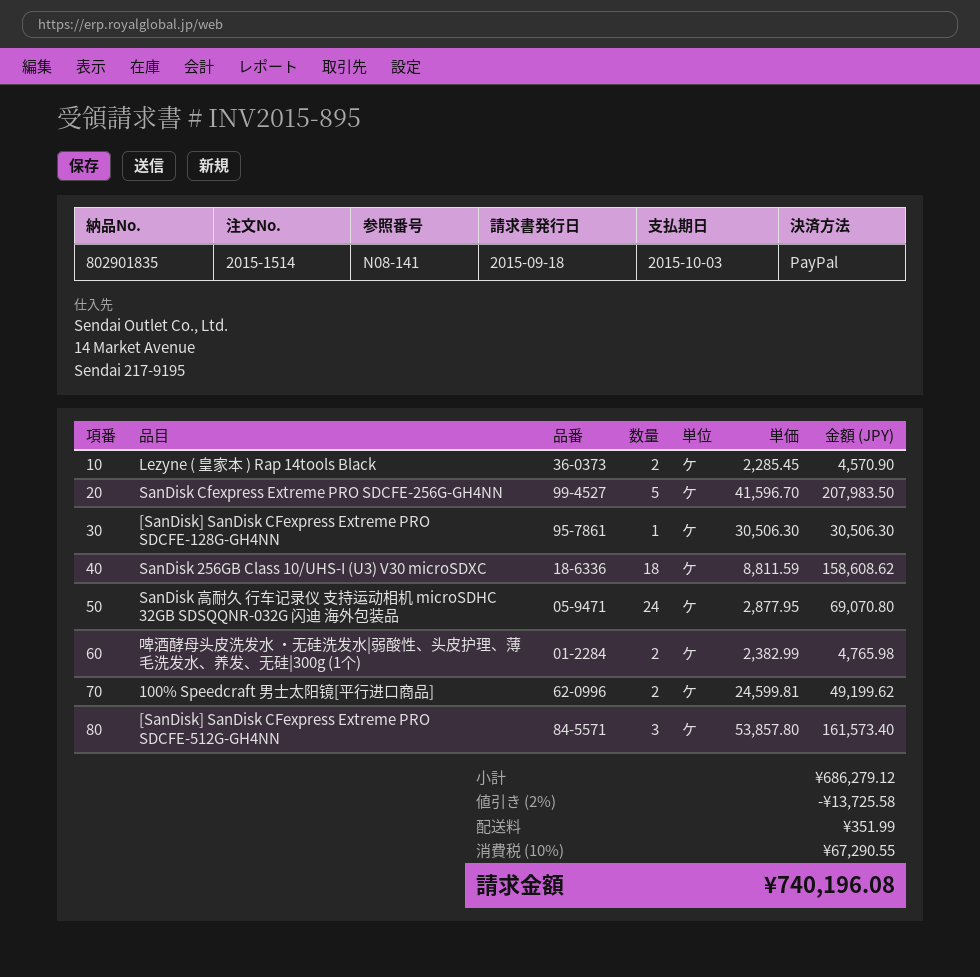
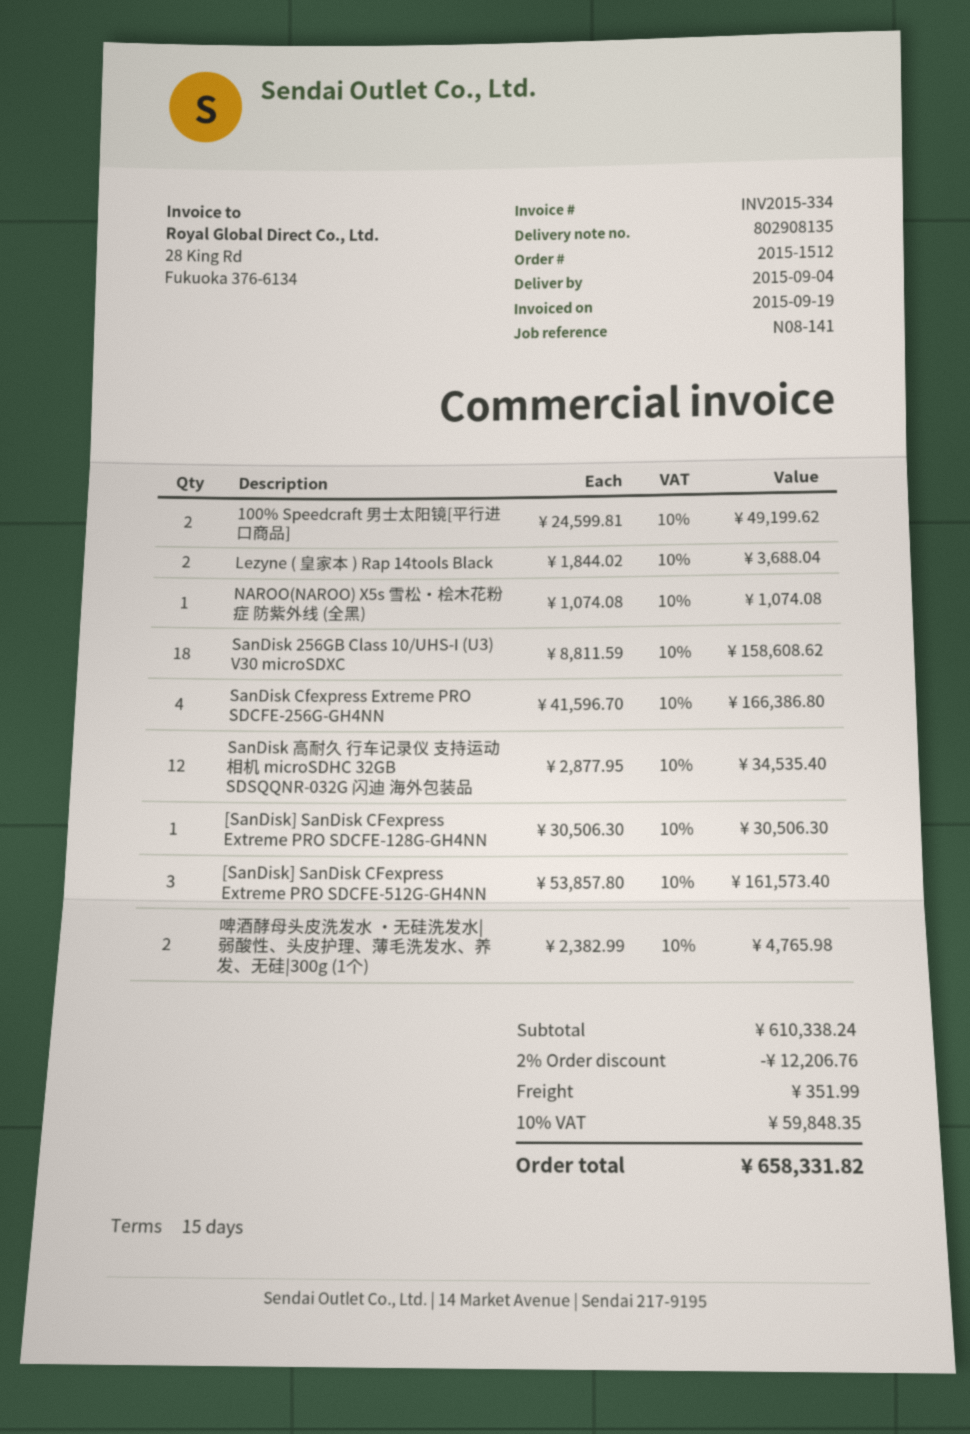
order number: 2015-1514 -> 2015-1512
delivery note number: 802901835 -> 802908135
invoice number: INV2015-895 -> INV2015-334
invoice date: 2015-09-18 -> 2015-09-19
Lezyne ( 皇家本 ) Rap 14tools Black: 2 x 2285.45 = 4570.90 -> 2 x 1844.02 = 3688.04
SanDisk Cfexpress Extreme PRO SDCFE-256G-GH4NN: 5 x 41596.70 = 207983.50 -> 4 x 41596.70 = 166386.80
SanDisk 高耐久 行车记录仪 支持运动相机 microSDHC 32GB SDSQQNR-032G 闪迪 海外包装品: 24 x 2877.95 = 69070.80 -> 12 x 2877.95 = 34535.40
NAROO(NAROO) X5s 雪松・桧木花粉症 防紫外线 (全黑): none -> 1 x 1074.08 = 1074.08
subtotal: 686279.12 -> 610338.24
discount: 2% = 13725.58 -> 2% = 12206.76
tax: 10% = 67290.55 -> 10% = 59848.35
total: 740196.08 -> 658331.82

